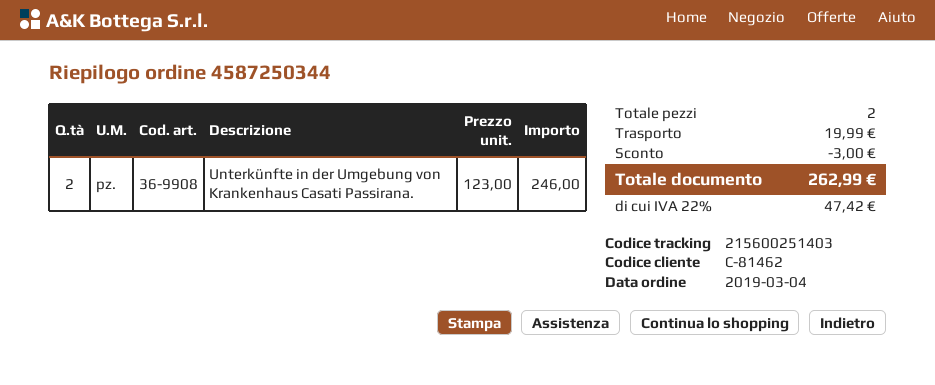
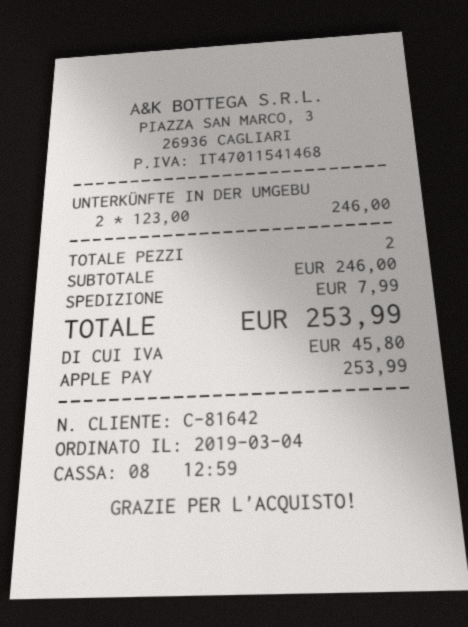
customer number: C-81462 -> C-81642
discount: 3.00 -> none
shipping: 19.99 -> 7.99
tax: 47.42 -> 45.80
total: 262.99 -> 253.99

